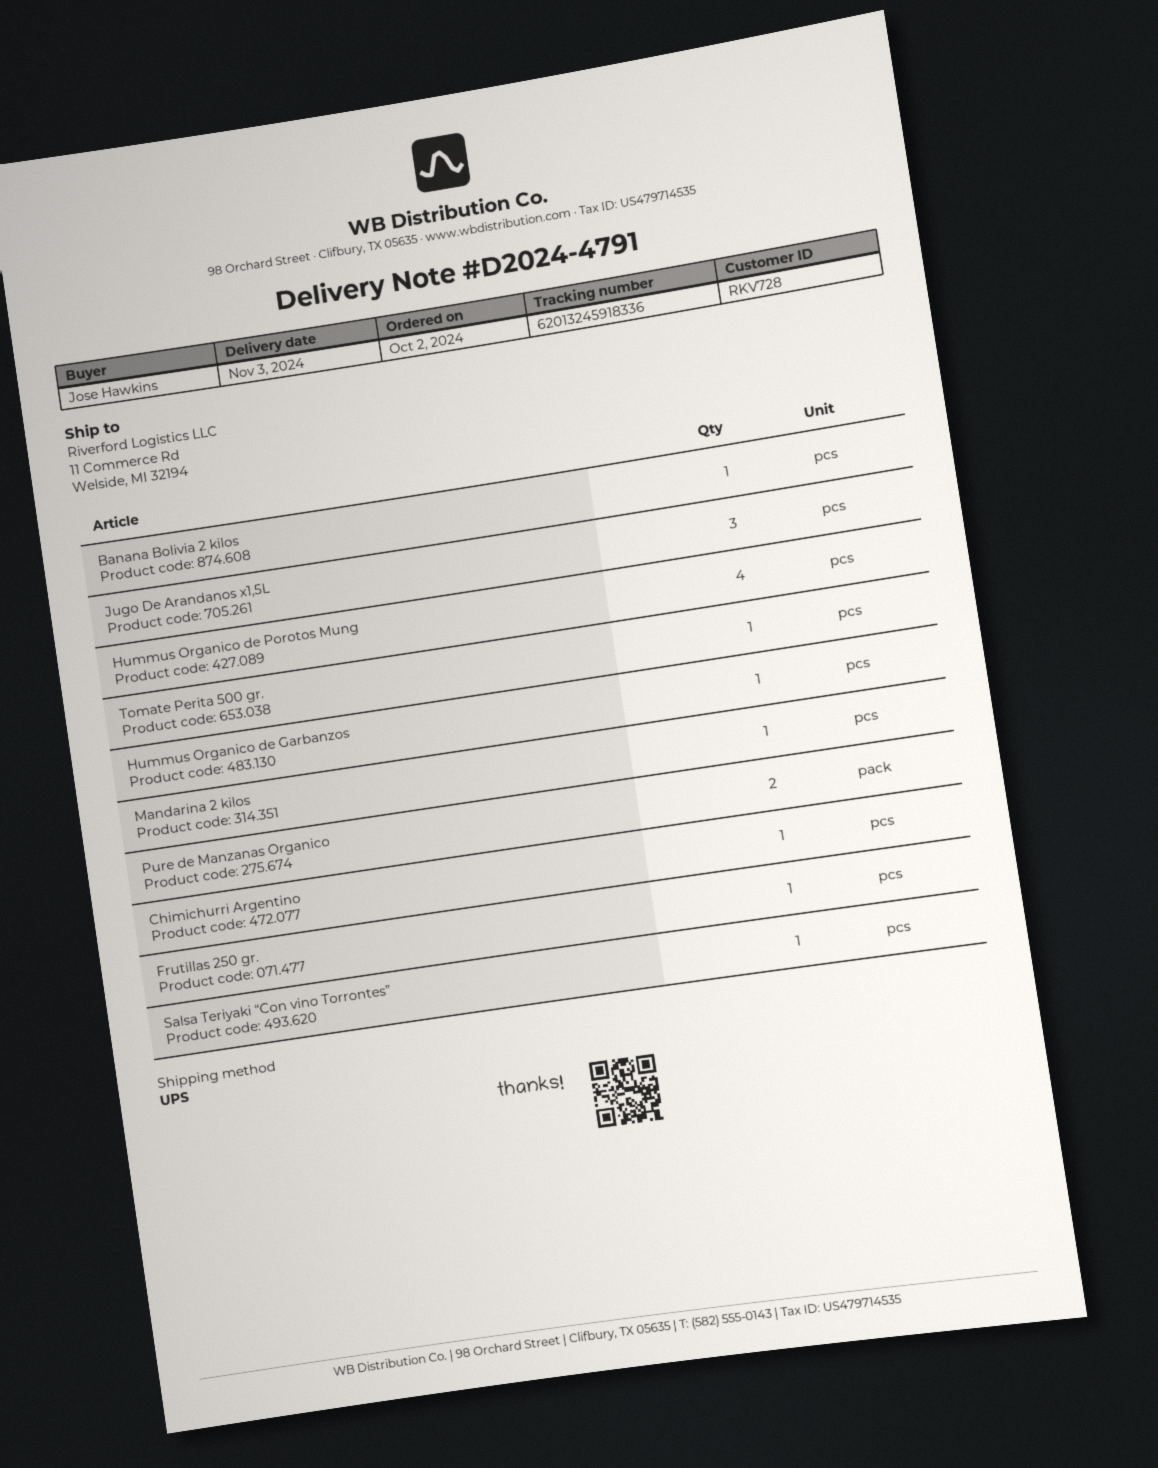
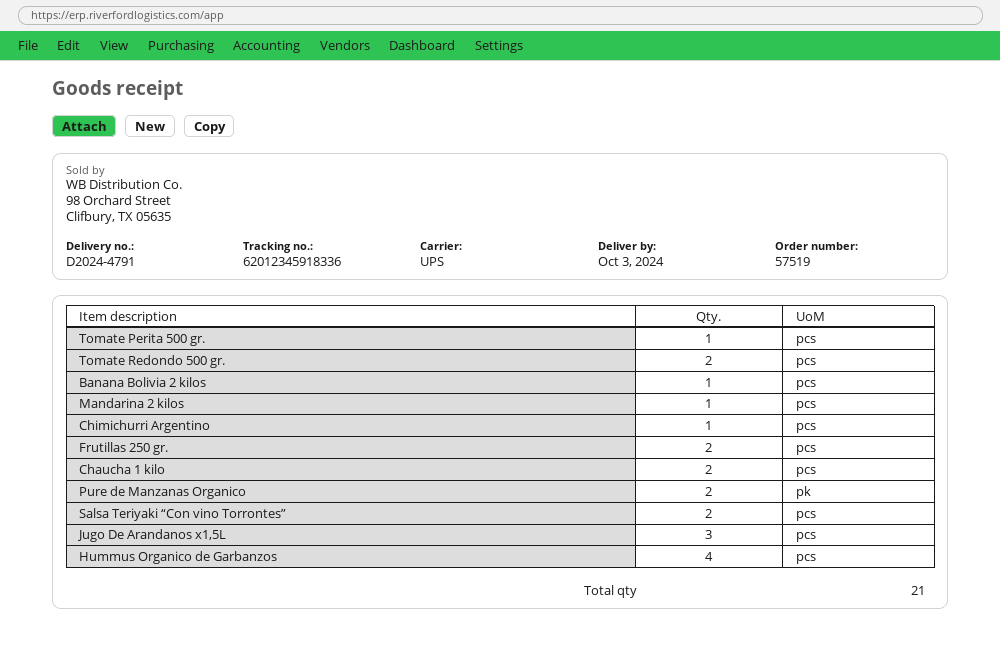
delivery date: 2024-11-03 -> 2024-10-03
tracking number: 62013245918336 -> 62012345918336
Hummus Organico de Porotos Mung: 4 -> none
Hummus Organico de Garbanzos: 1 -> 4
Frutillas 250 gr.: 1 -> 2
Salsa Teriyaki “Con vino Torrontes”: 1 -> 2
Tomate Redondo 500 gr.: none -> 2
Chaucha 1 kilo: none -> 2

